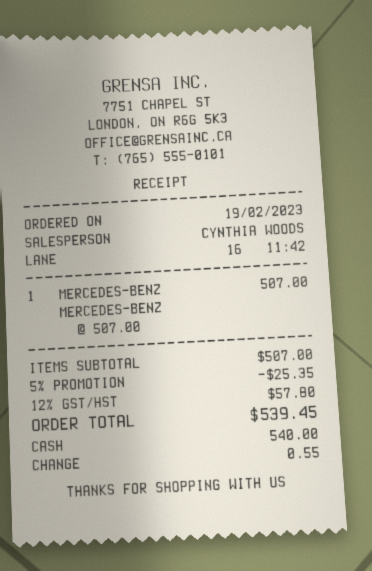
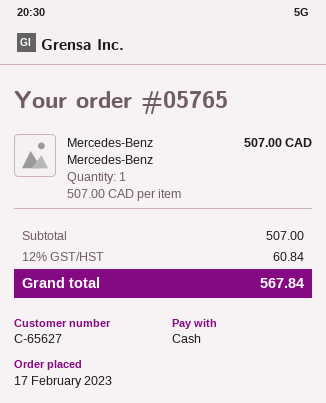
order date: 2023-02-19 -> 2023-02-17
discount: 5% = 25.35 -> none
tax: 12% = 57.80 -> 12% = 60.84
total: 539.45 -> 567.84

